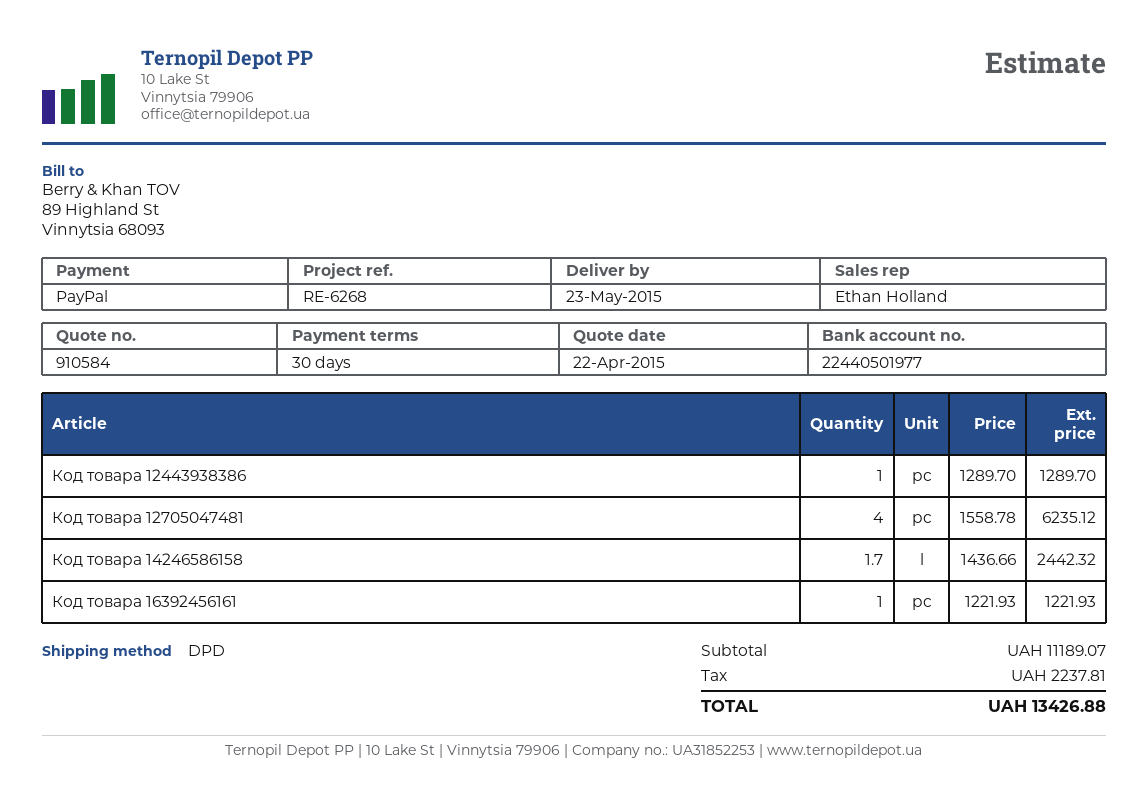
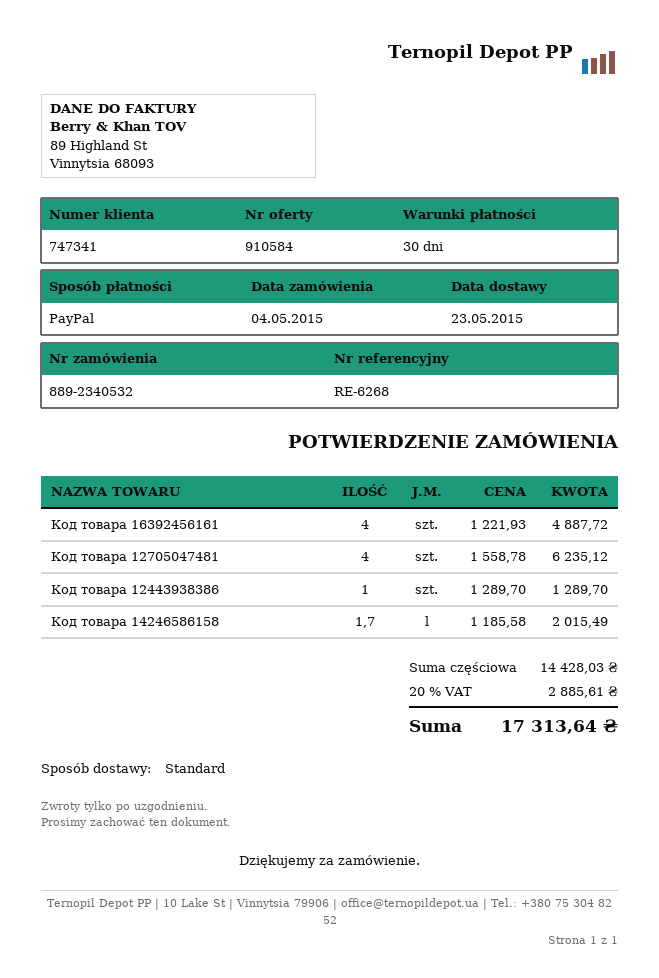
shipping method: DPD -> standard
Код товара 14246586158: 1.7 x 1436.66 = 2442.32 -> 1.7 x 1185.58 = 2015.49
Код товара 16392456161: 1 x 1221.93 = 1221.93 -> 4 x 1221.93 = 4887.72
subtotal: 11189.07 -> 14428.03
tax: 2237.81 -> 2885.61
total: 13426.88 -> 17313.64

